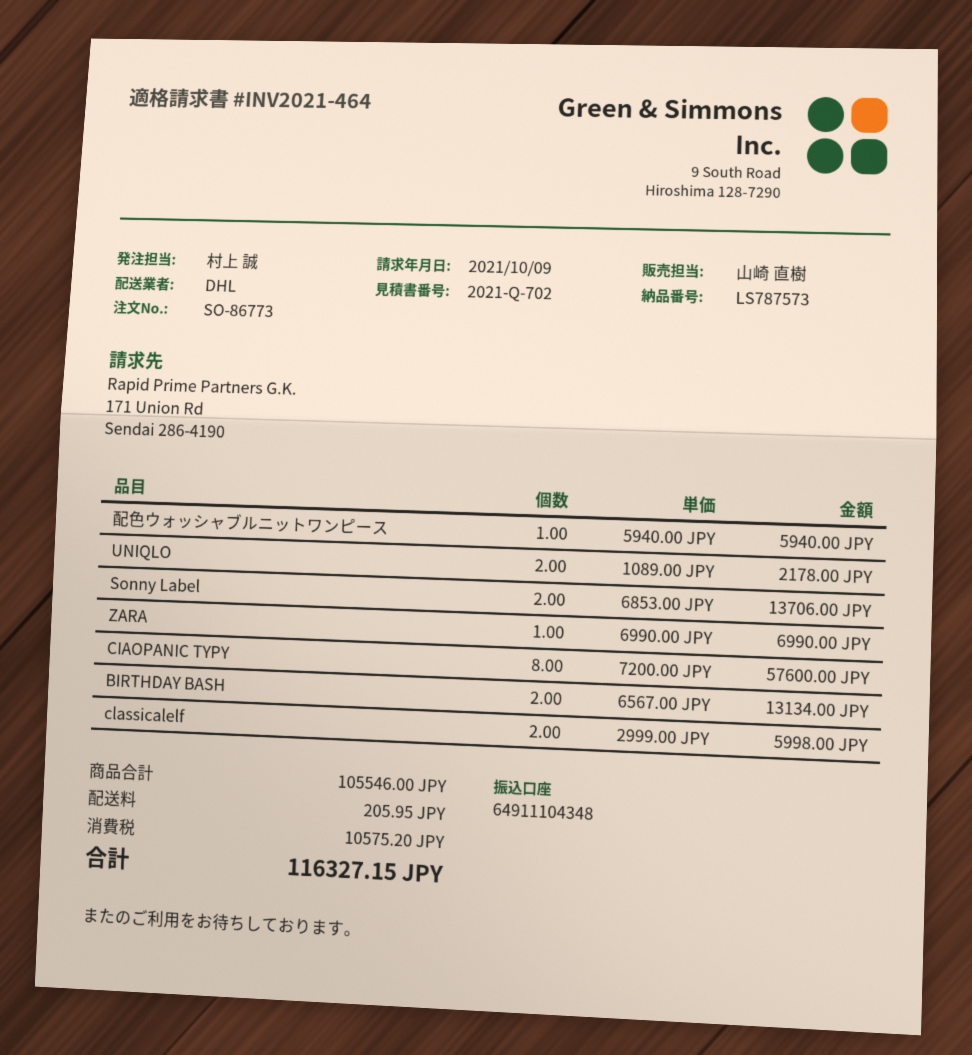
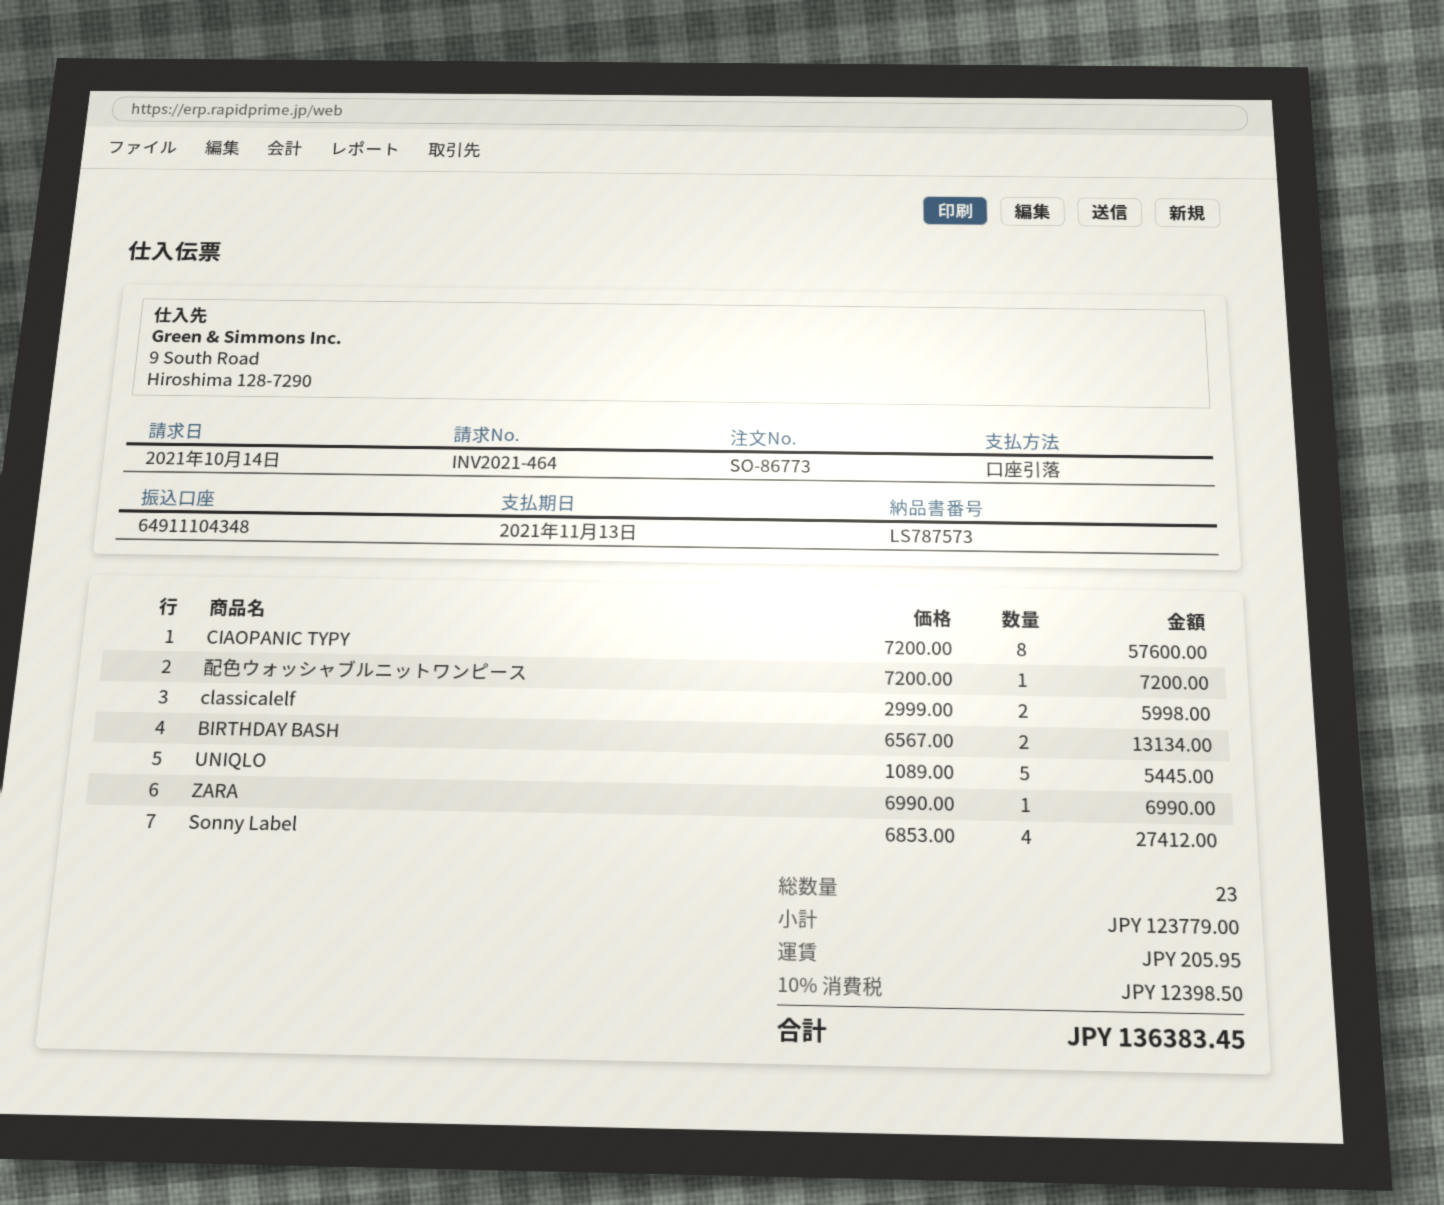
invoice date: 2021-10-09 -> 2021-10-14
配色ウォッシャブルニットワンピース: 1 x 5940.00 = 5940.00 -> 1 x 7200.00 = 7200.00
UNIQLO: 2 x 1089.00 = 2178.00 -> 5 x 1089.00 = 5445.00
Sonny Label: 2 x 6853.00 = 13706.00 -> 4 x 6853.00 = 27412.00
subtotal: 105546.00 -> 123779.00
tax: 10575.20 -> 12398.50
total: 116327.15 -> 136383.45

